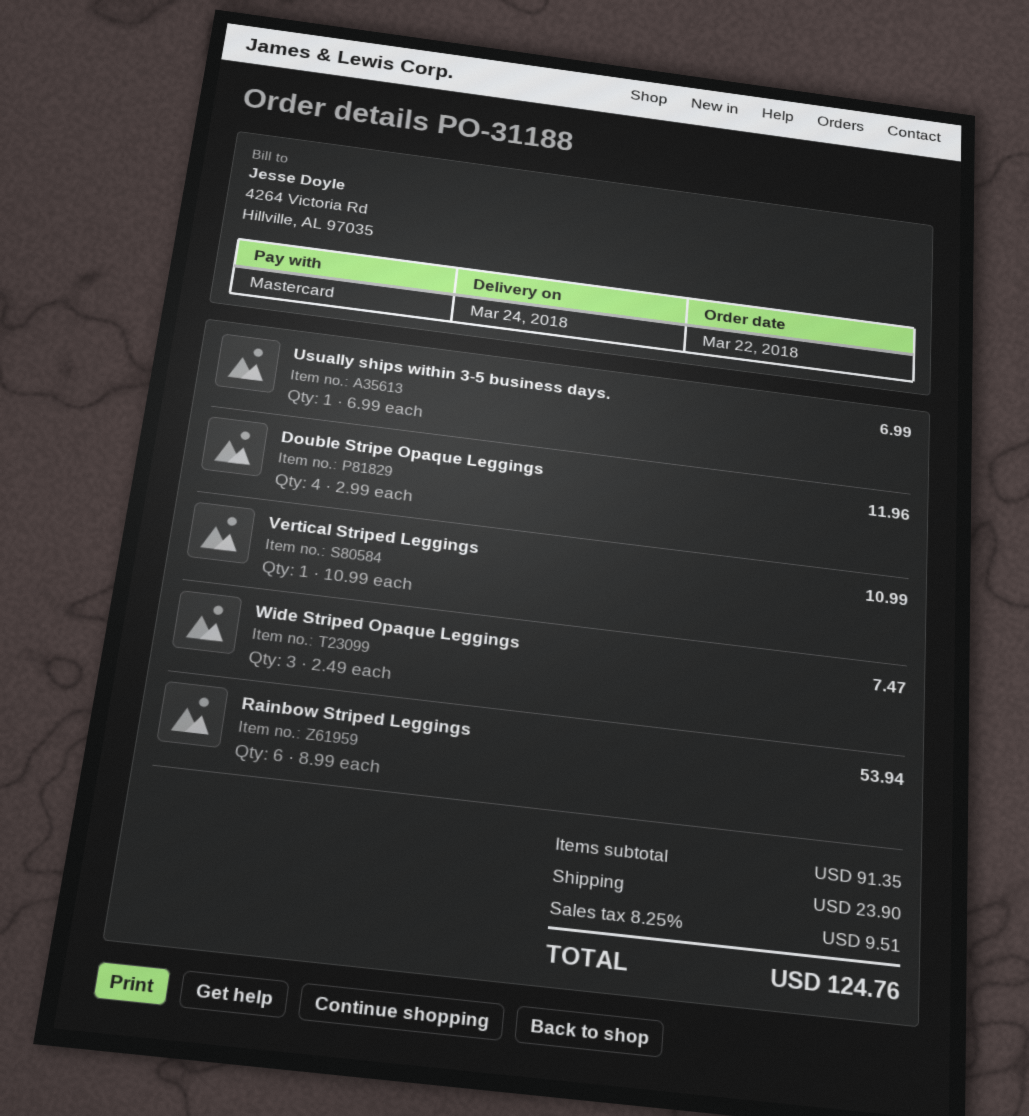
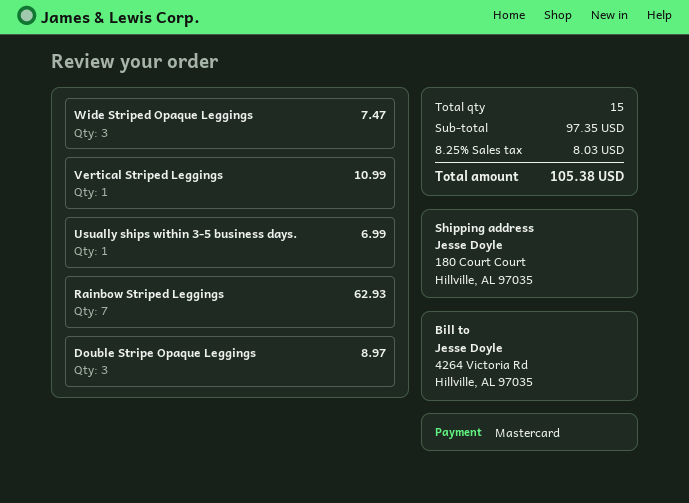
Double Stripe Opaque Leggings: 4 for 11.96 -> 3 for 8.97
Rainbow Striped Leggings: 6 for 53.94 -> 7 for 62.93
subtotal: 91.35 -> 97.35
shipping: 23.90 -> none
tax: 8.25% = 9.51 -> 8.25% = 8.03
total: 124.76 -> 105.38

